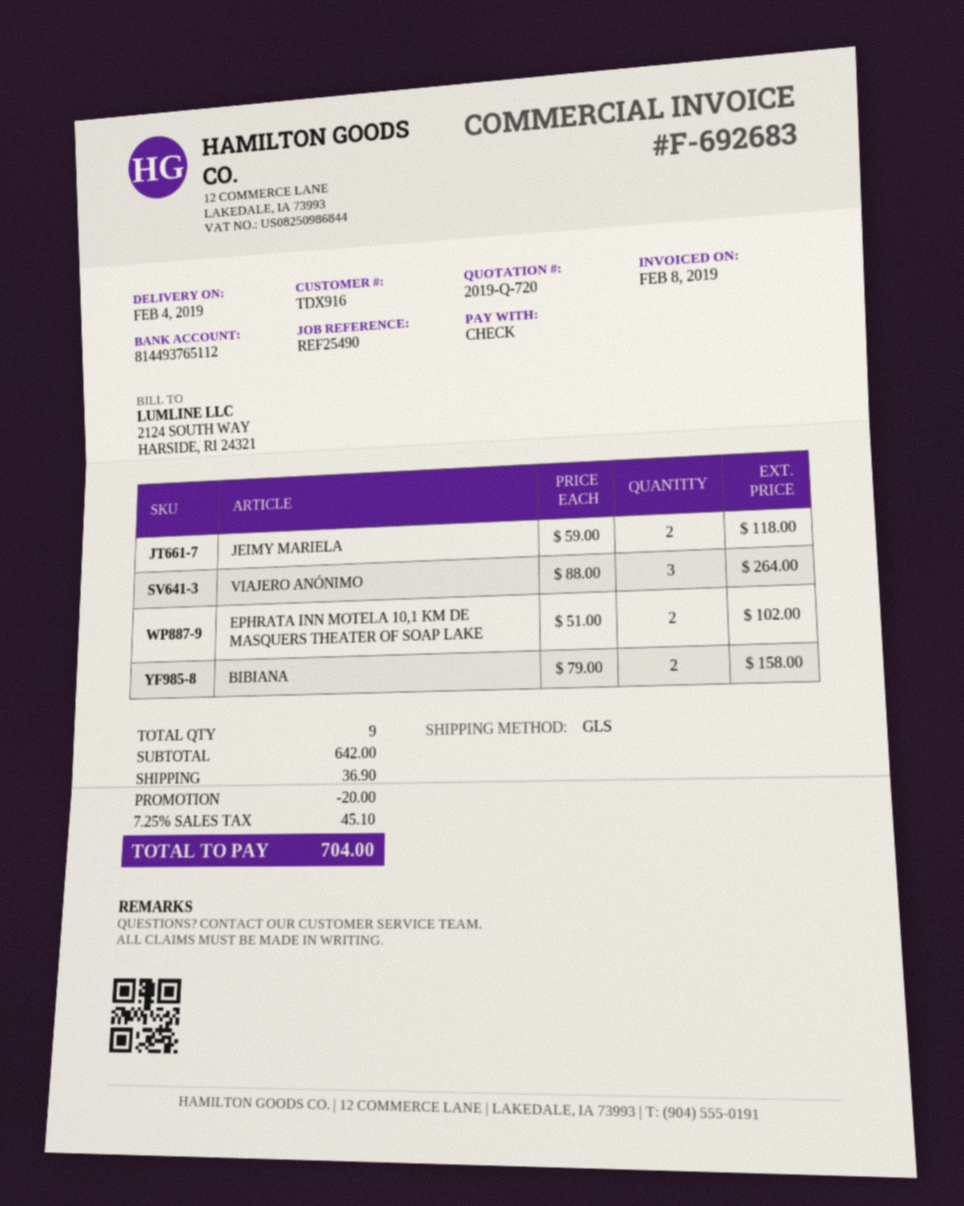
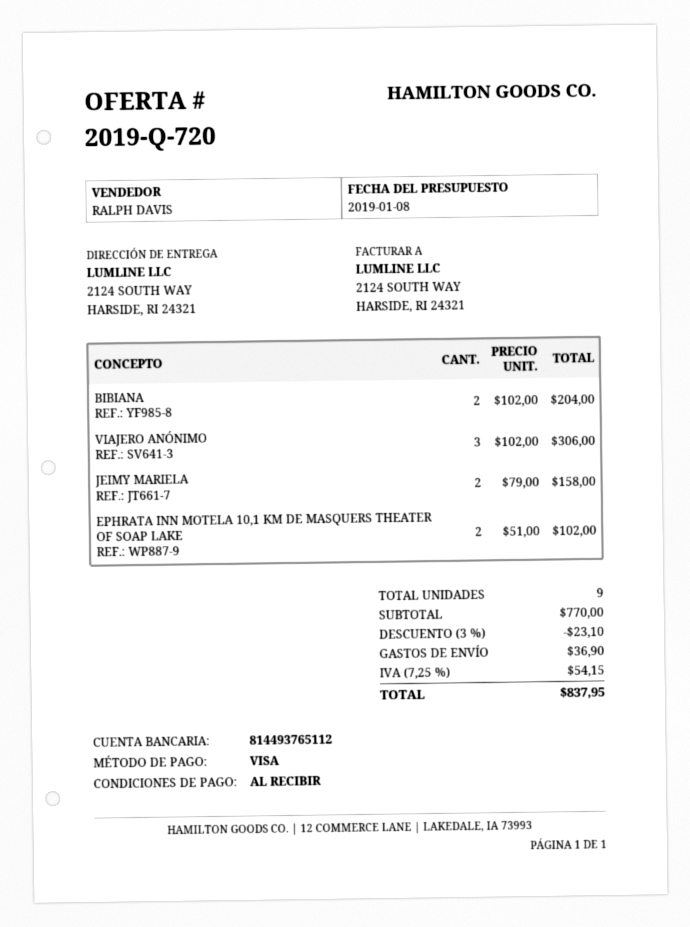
payment method: cheque -> Visa
JEIMY MARIELA: 2 x 59.00 = 118.00 -> 2 x 79.00 = 158.00
VIAJERO ANÓNIMO: 3 x 88.00 = 264.00 -> 3 x 102.00 = 306.00
BIBIANA: 2 x 79.00 = 158.00 -> 2 x 102.00 = 204.00
subtotal: 642.00 -> 770.00
discount: 20.00 -> 23.10
tax: 7.25% = 45.10 -> 7.25% = 54.15
total: 704.00 -> 837.95

